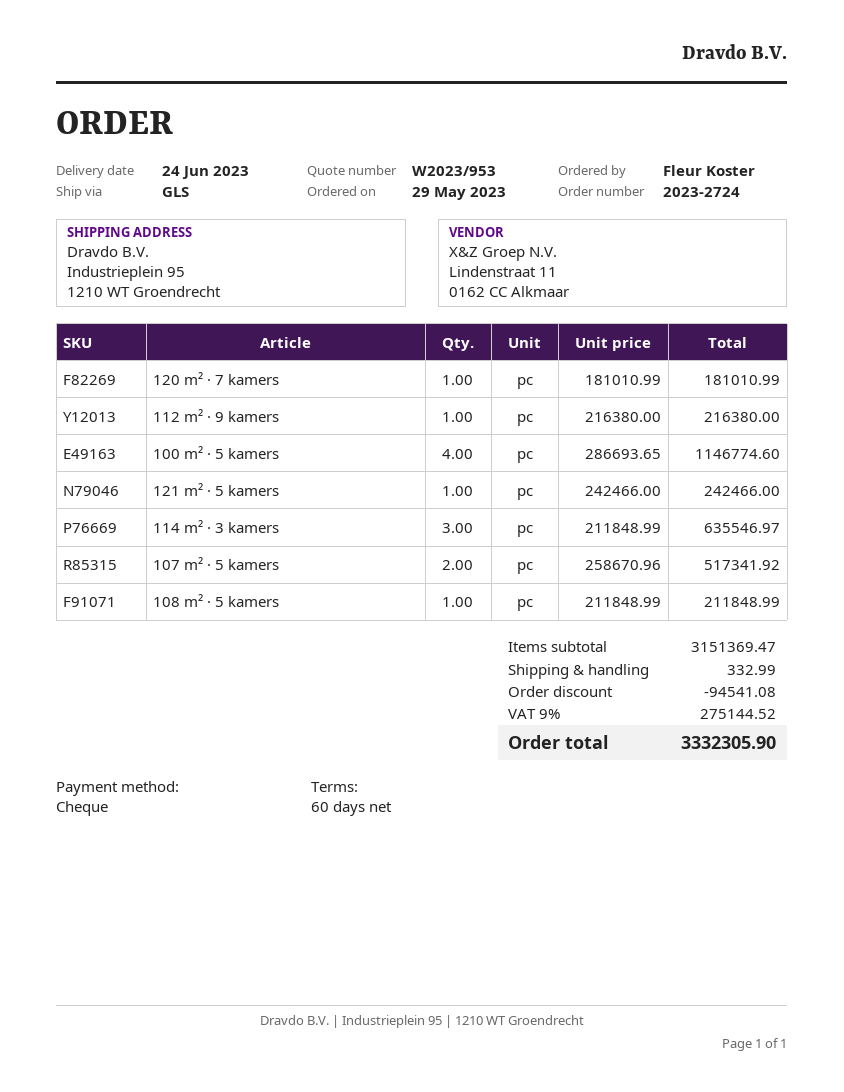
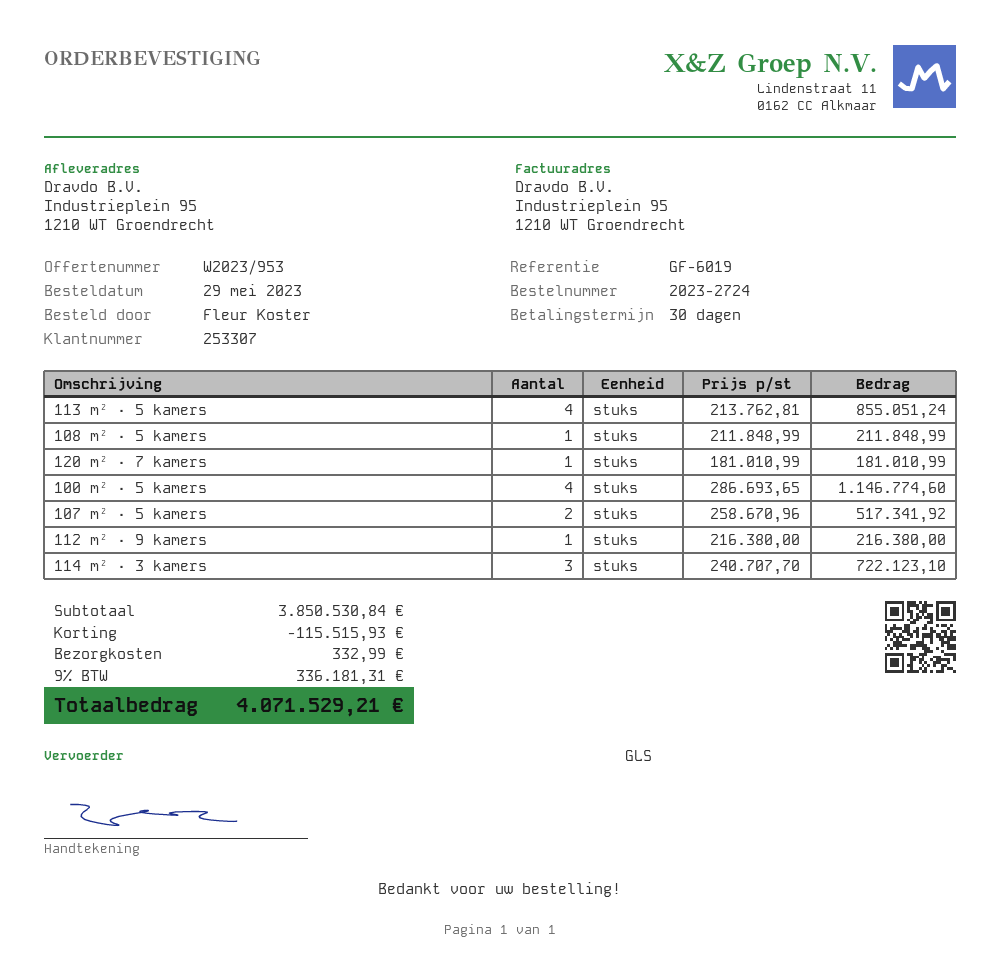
payment terms: 60 days -> 30 days
121 m² · 5 kamers: 1 x 242466.00 = 242466.00 -> none
114 m² · 3 kamers: 3 x 211848.99 = 635546.97 -> 3 x 240707.70 = 722123.10
113 m² · 5 kamers: none -> 4 x 213762.81 = 855051.24
subtotal: 3151369.47 -> 3850530.84
discount: 94541.08 -> 115515.93
tax: 9% = 275144.52 -> 9% = 336181.31
total: 3332305.90 -> 4071529.21

